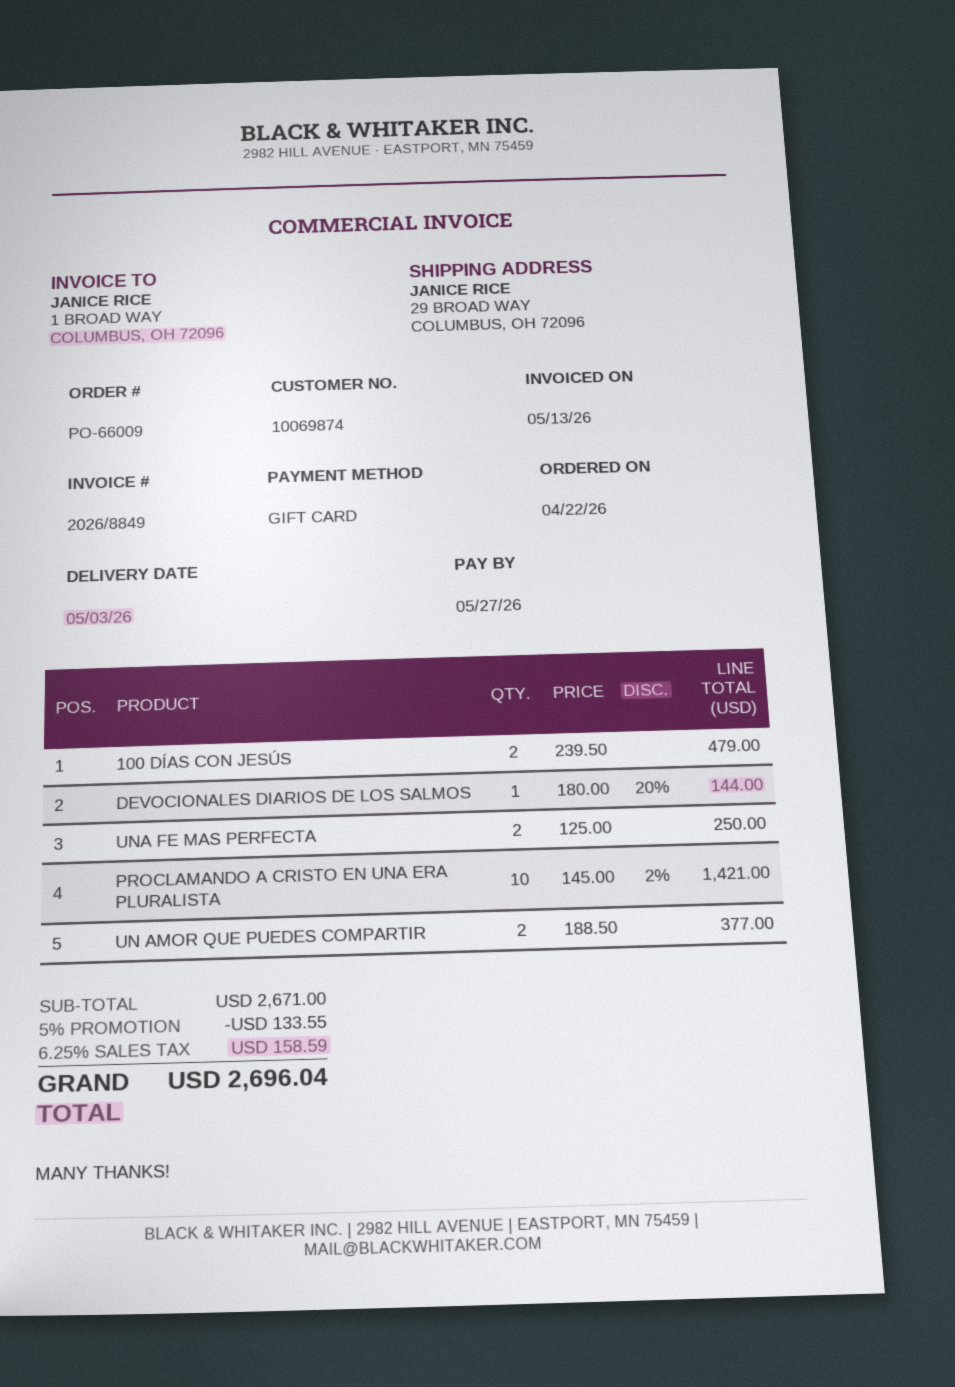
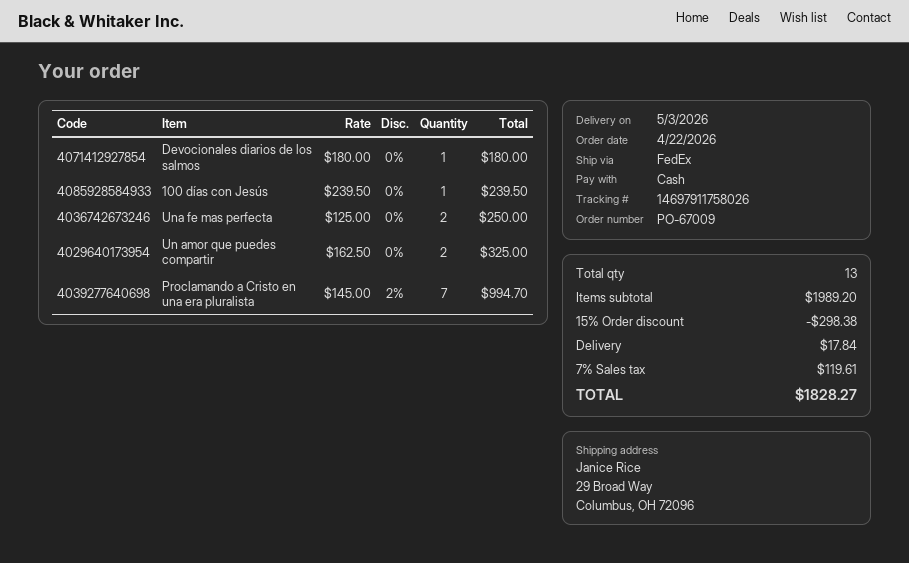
order number: PO-66009 -> PO-67009
payment method: gift card -> cash
100 DÍAS CON JESÚS: 2 x 239.50 = 479.00 -> 1 x 239.50 = 239.50
DEVOCIONALES DIARIOS DE LOS SALMOS: 1 x 180.00 - 20% = 144.00 -> 1 x 180.00 = 180.00
PROCLAMANDO A CRISTO EN UNA ERA PLURALISTA: 10 x 145.00 - 2% = 1421.00 -> 7 x 145.00 - 2% = 994.70
UN AMOR QUE PUEDES COMPARTIR: 2 x 188.50 = 377.00 -> 2 x 162.50 = 325.00
subtotal: 2671.00 -> 1989.20
discount: 5% = 133.55 -> 15% = 298.38
shipping: none -> 17.84
tax: 6.25% = 158.59 -> 7% = 119.61
total: 2696.04 -> 1828.27

